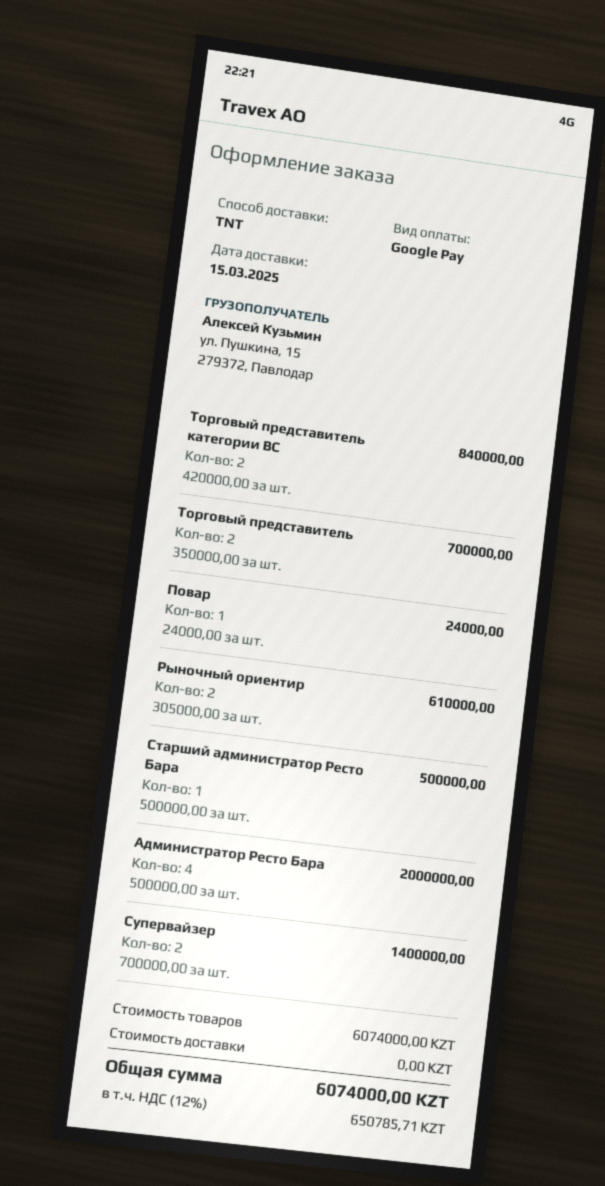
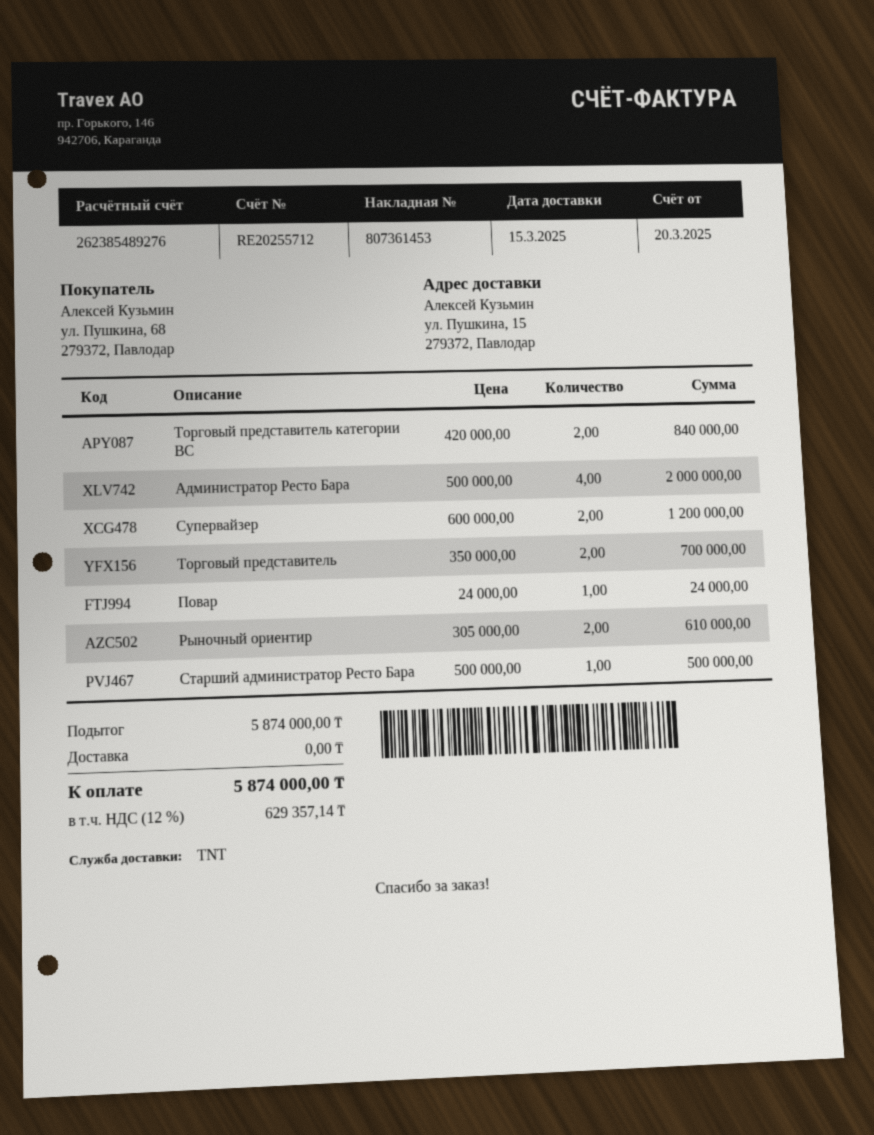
Супервайзер: 2 x 700000.00 = 1400000.00 -> 2 x 600000.00 = 1200000.00
subtotal: 6074000.00 -> 5874000.00
tax: 12% = 650785.71 -> 12% = 629357.14
total: 6074000.00 -> 5874000.00

